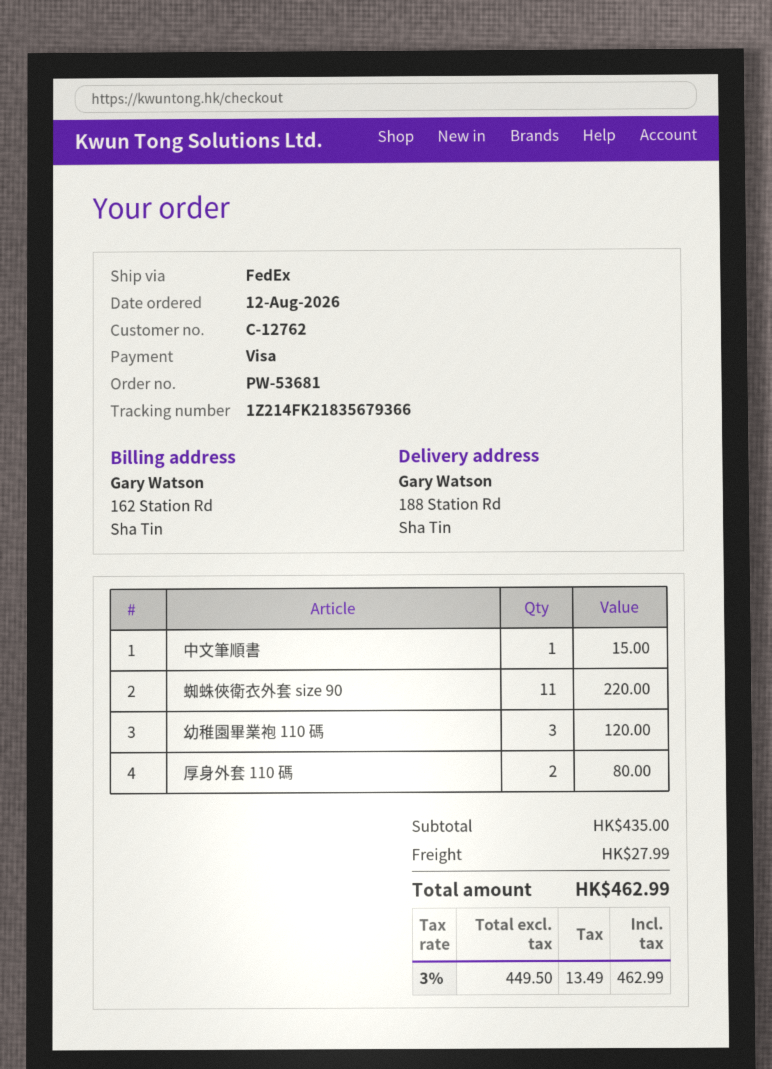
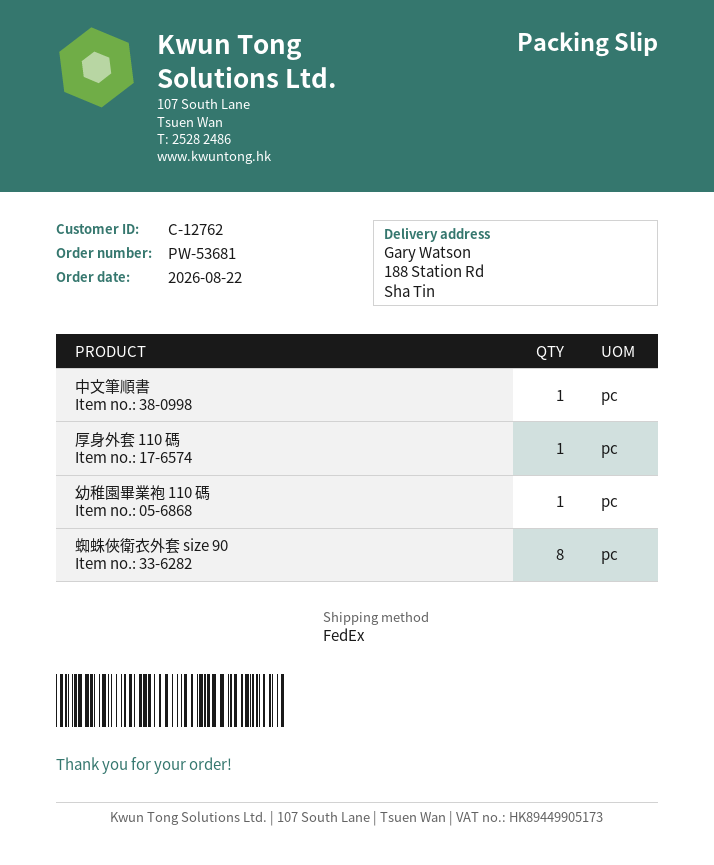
order date: 2026-08-12 -> 2026-08-22
蜘蛛俠衛衣外套 size 90: 11 -> 8
幼稚園畢業袍 110 碼: 3 -> 1
厚身外套 110 碼: 2 -> 1

